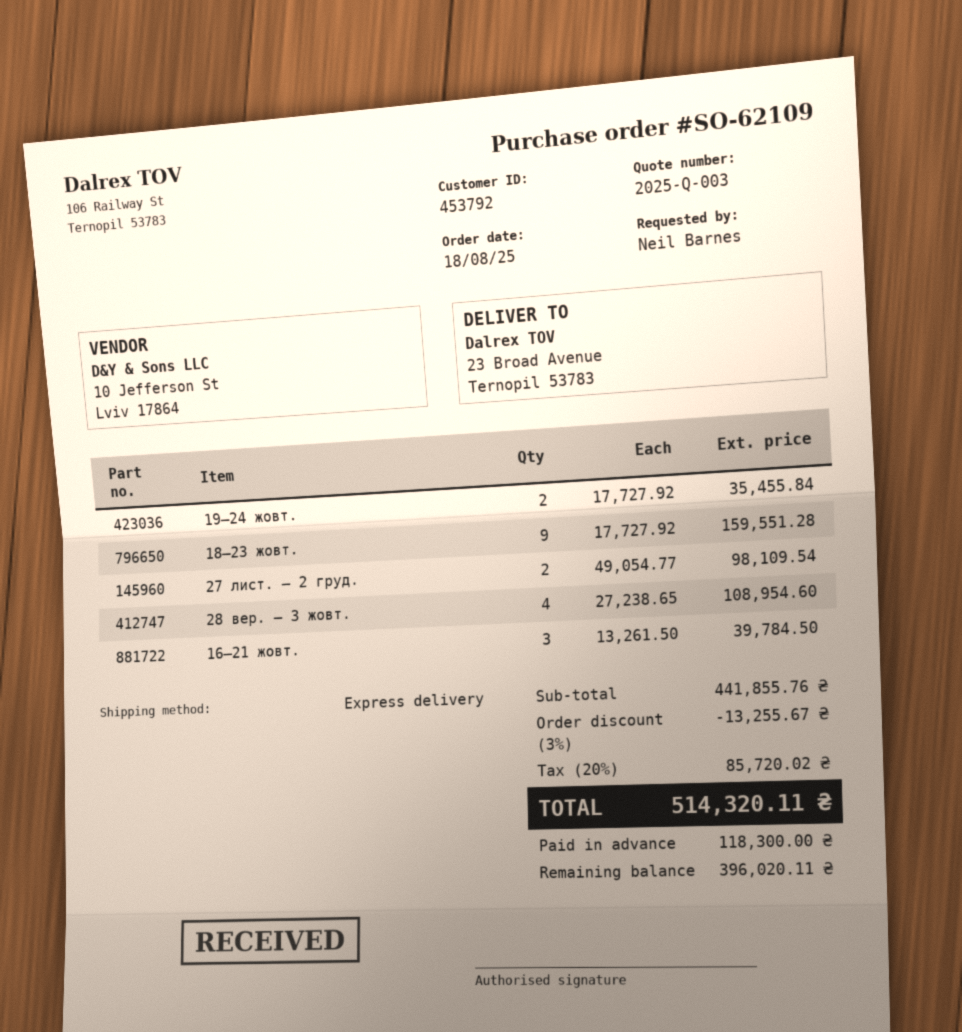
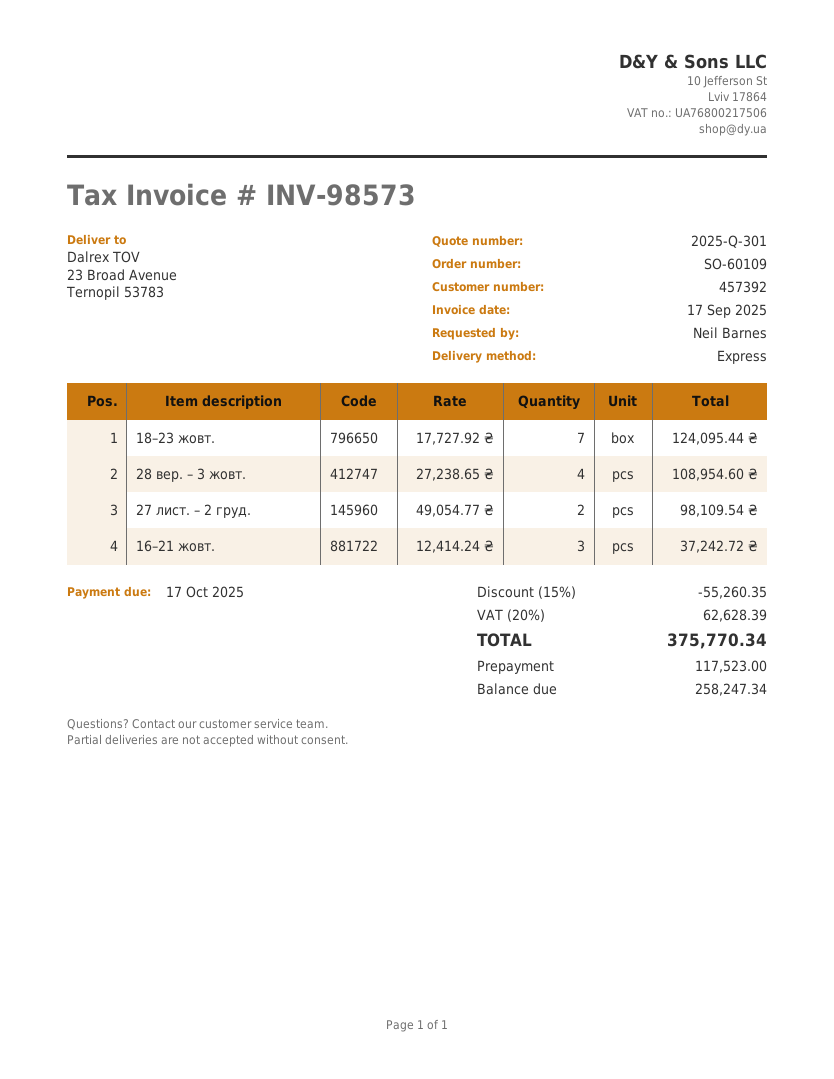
quote number: 2025-Q-003 -> 2025-Q-301
order number: SO-62109 -> SO-60109
customer number: 453792 -> 457392
19–24 жовт.: 2 x 17727.92 = 35455.84 -> none
18–23 жовт.: 9 x 17727.92 = 159551.28 -> 7 x 17727.92 = 124095.44
16–21 жовт.: 3 x 13261.50 = 39784.50 -> 3 x 12414.24 = 37242.72
discount: 3% = 13255.67 -> 15% = 55260.35
tax: 20% = 85720.02 -> 20% = 62628.39
total: 514320.11 -> 375770.34
deposit: 118300.00 -> 117523.00
balance: 396020.11 -> 258247.34

